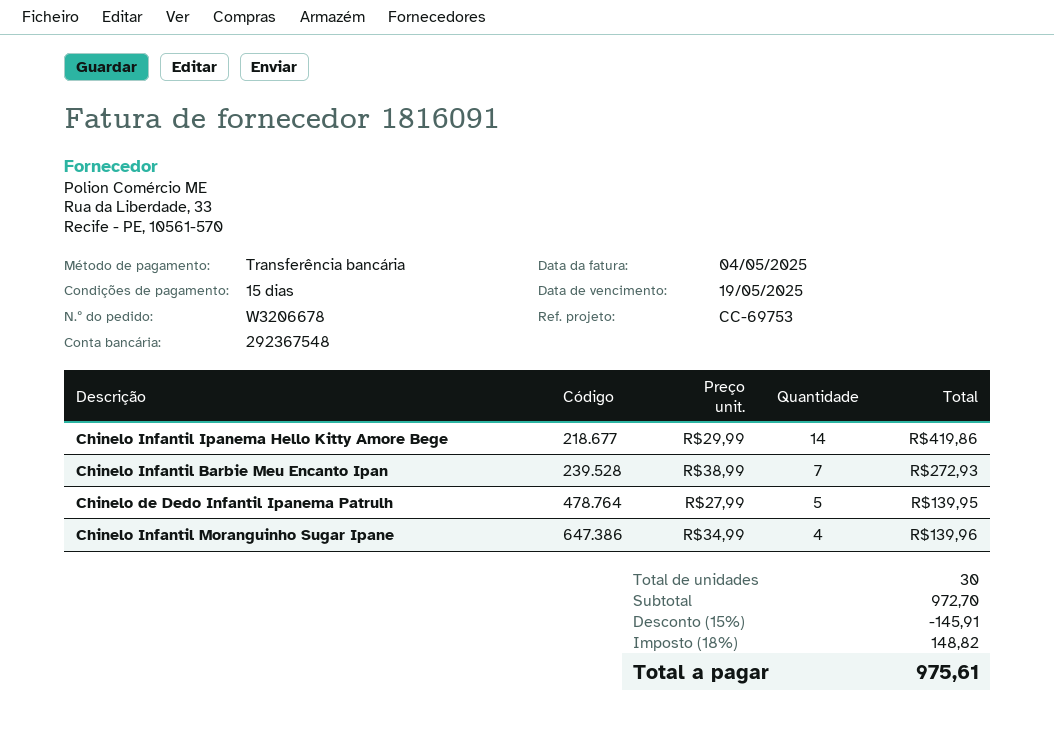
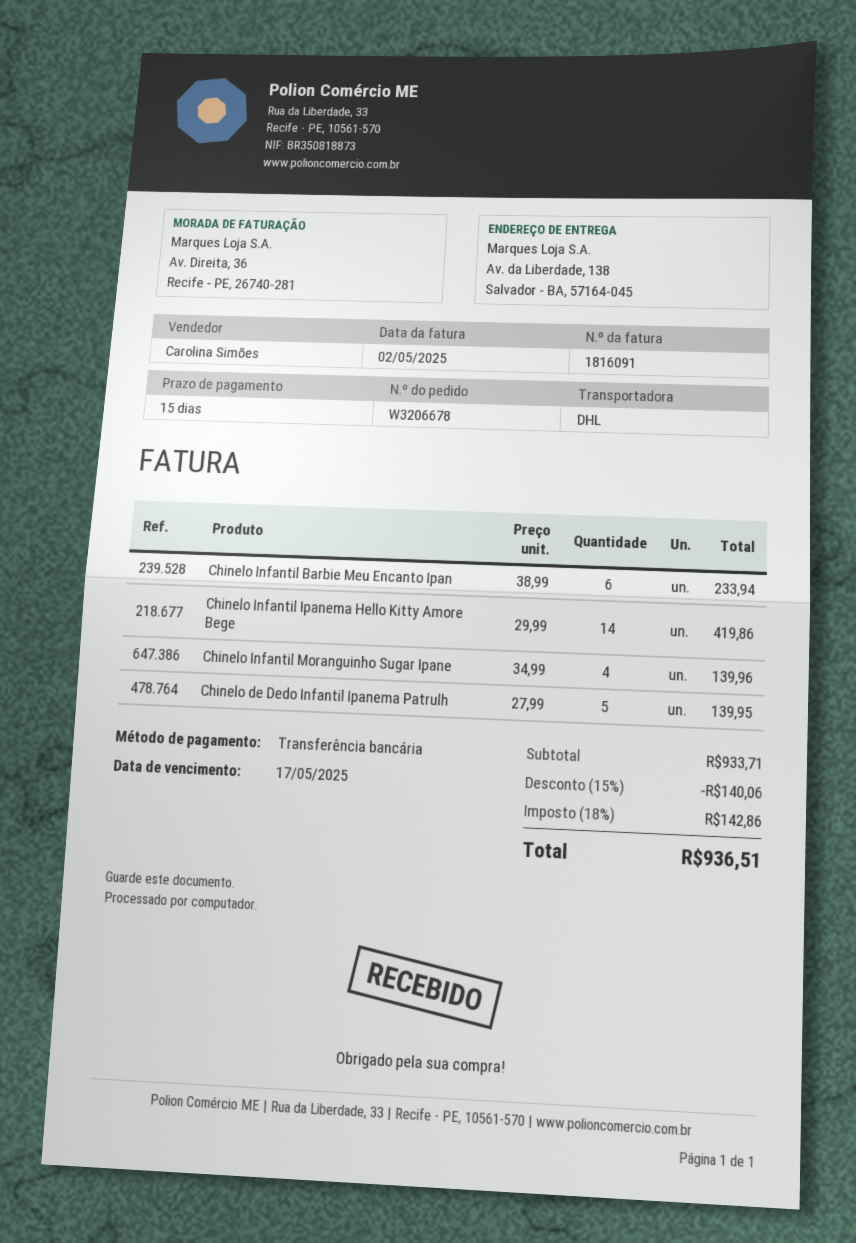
invoice date: 2025-05-04 -> 2025-05-02
due date: 2025-05-19 -> 2025-05-17
Chinelo Infantil Barbie Meu Encanto Ipan: 7 x 38.99 = 272.93 -> 6 x 38.99 = 233.94
subtotal: 972.70 -> 933.71
discount: 15% = 145.91 -> 15% = 140.06
tax: 18% = 148.82 -> 18% = 142.86
total: 975.61 -> 936.51

